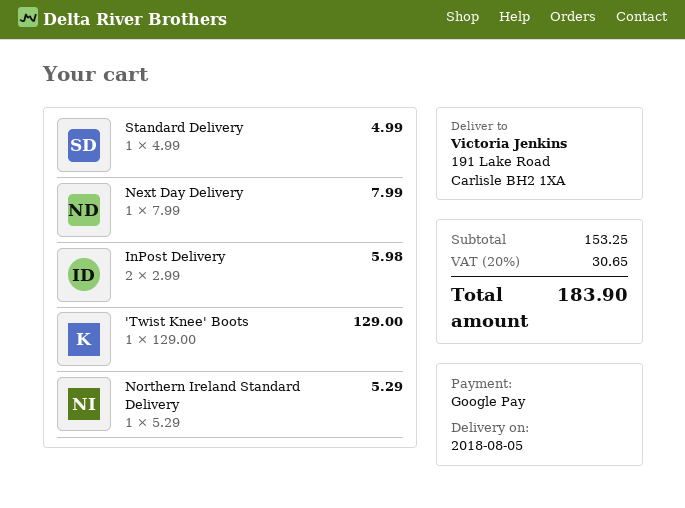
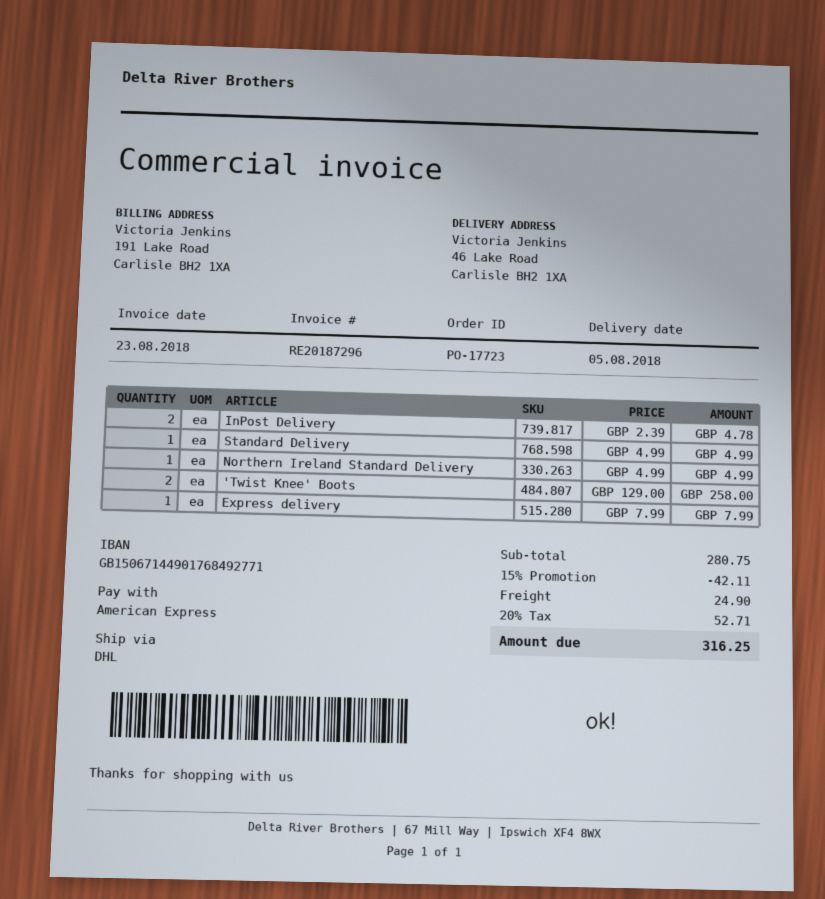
payment method: Google Pay -> American Express
ship to: 191 Lake Road, Carlisle BH2 1XA -> 46 Lake Road, Carlisle BH2 1XA
Next Day Delivery: 1 x 7.99 = 7.99 -> none
InPost Delivery: 2 x 2.99 = 5.98 -> 2 x 2.39 = 4.78
'Twist Knee' Boots: 1 x 129.00 = 129.00 -> 2 x 129.00 = 258.00
Northern Ireland Standard Delivery: 1 x 5.29 = 5.29 -> 1 x 4.99 = 4.99
Express delivery: none -> 1 x 7.99 = 7.99
subtotal: 153.25 -> 280.75
discount: none -> 15% = 42.11
shipping: none -> 24.90
tax: 20% = 30.65 -> 20% = 52.71
total: 183.90 -> 316.25

